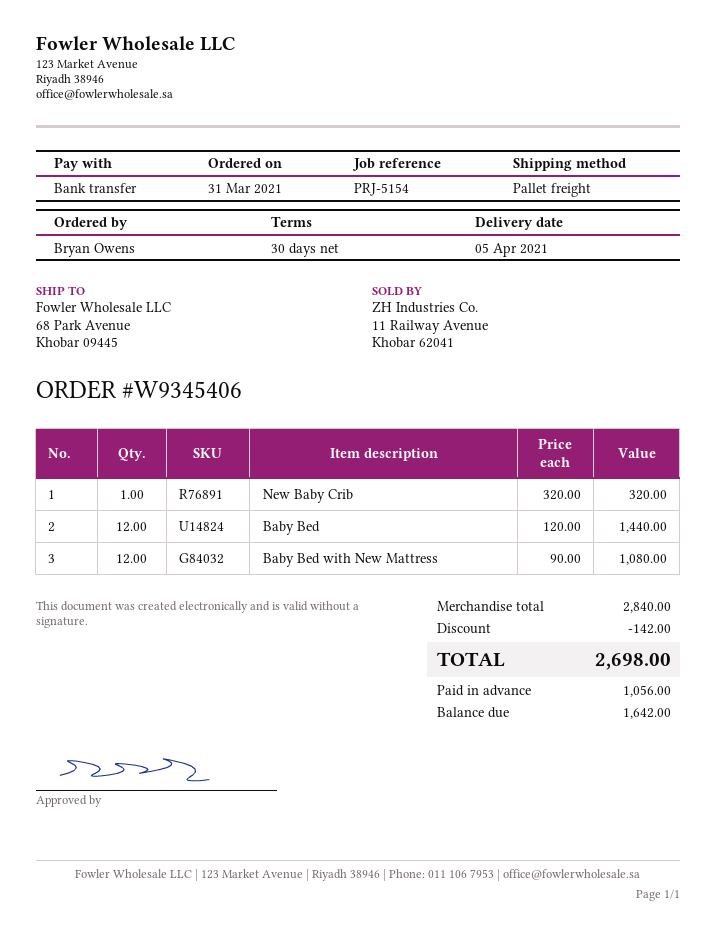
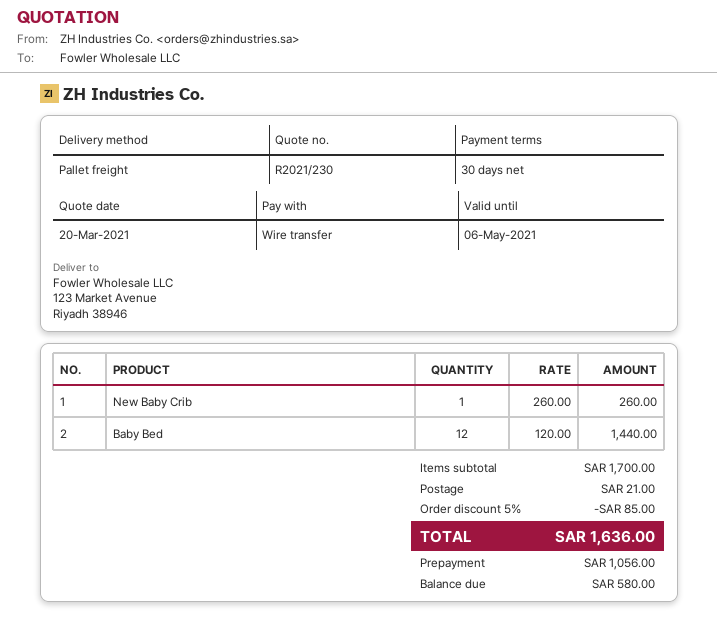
ship to: 68 Park Avenue, Khobar 09445 -> 123 Market Avenue, Riyadh 38946
New Baby Crib: 1 x 320.00 = 320.00 -> 1 x 260.00 = 260.00
Baby Bed with New Mattress: 12 x 90.00 = 1080.00 -> none
subtotal: 2840.00 -> 1700.00
discount: 142.00 -> 85.00
shipping: none -> 21.00
total: 2698.00 -> 1636.00
balance: 1642.00 -> 580.00

